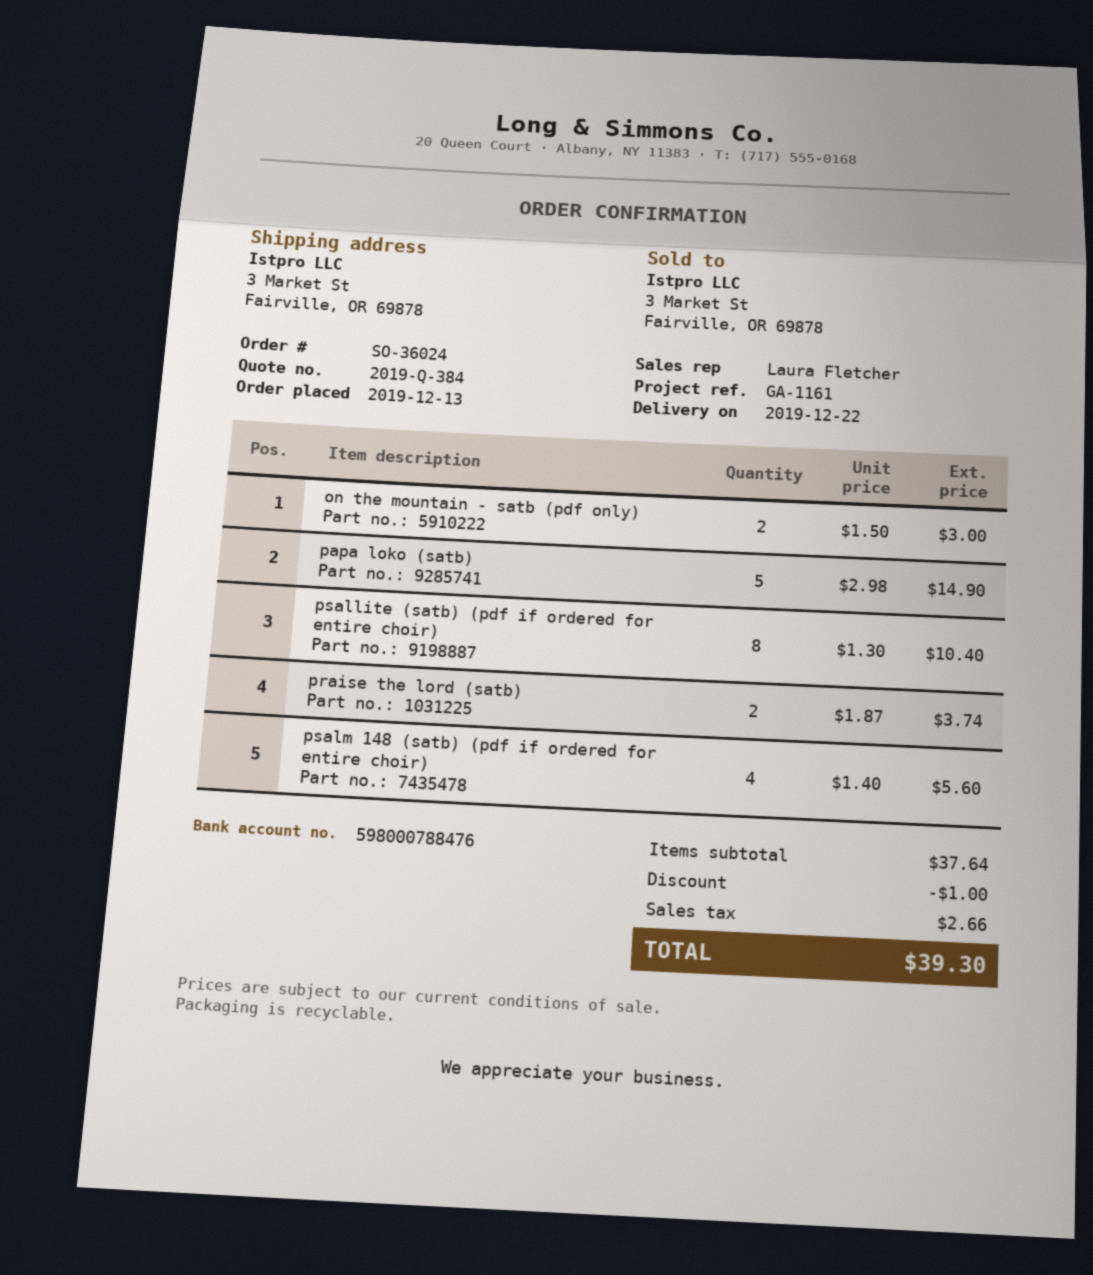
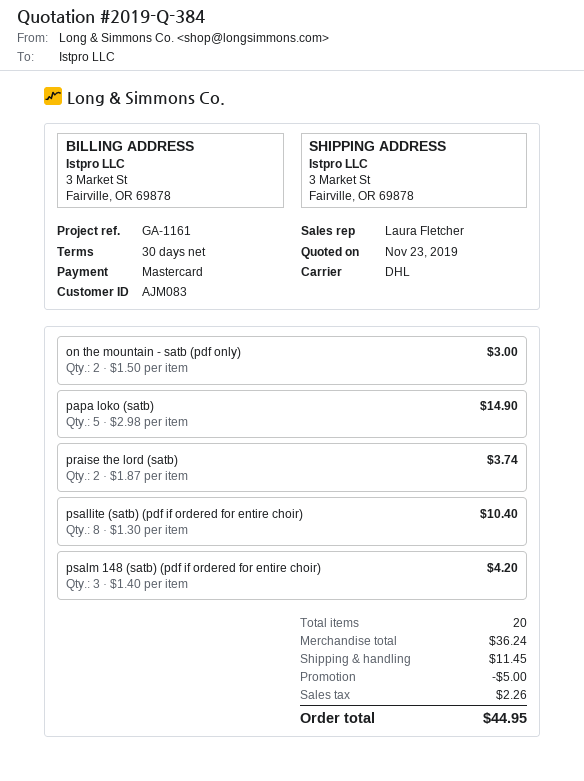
psalm 148 (satb) (pdf if ordered for entire choir): 4 x 1.40 = 5.60 -> 3 x 1.40 = 4.20
subtotal: 37.64 -> 36.24
discount: 1.00 -> 5.00
shipping: none -> 11.45
tax: 2.66 -> 2.26
total: 39.30 -> 44.95

